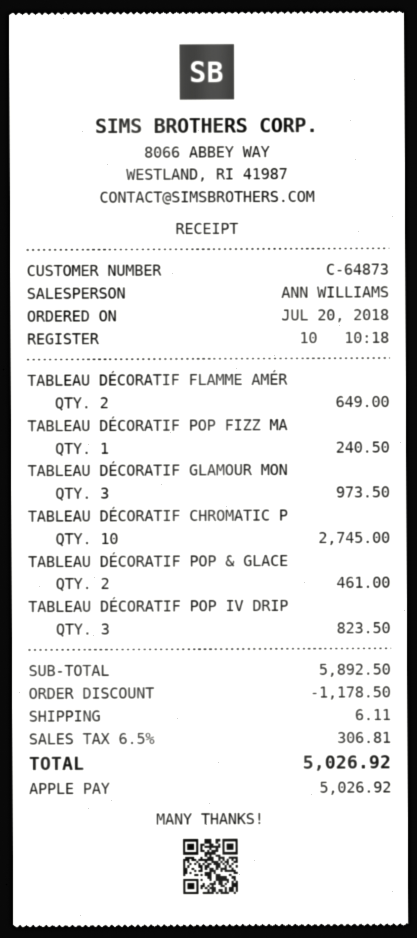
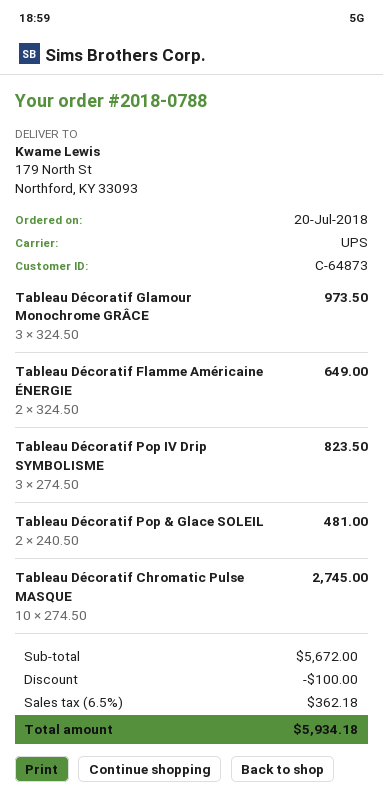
TABLEAU DÉCORATIF POP FIZZ MA: 1 for 240.50 -> none
TABLEAU DÉCORATIF POP & GLACE: 2 for 461.00 -> 2 for 481.00
subtotal: 5892.50 -> 5672.00
discount: 1178.50 -> 100.00
shipping: 6.11 -> none
tax: 6.5% = 306.81 -> 6.5% = 362.18
total: 5026.92 -> 5934.18

